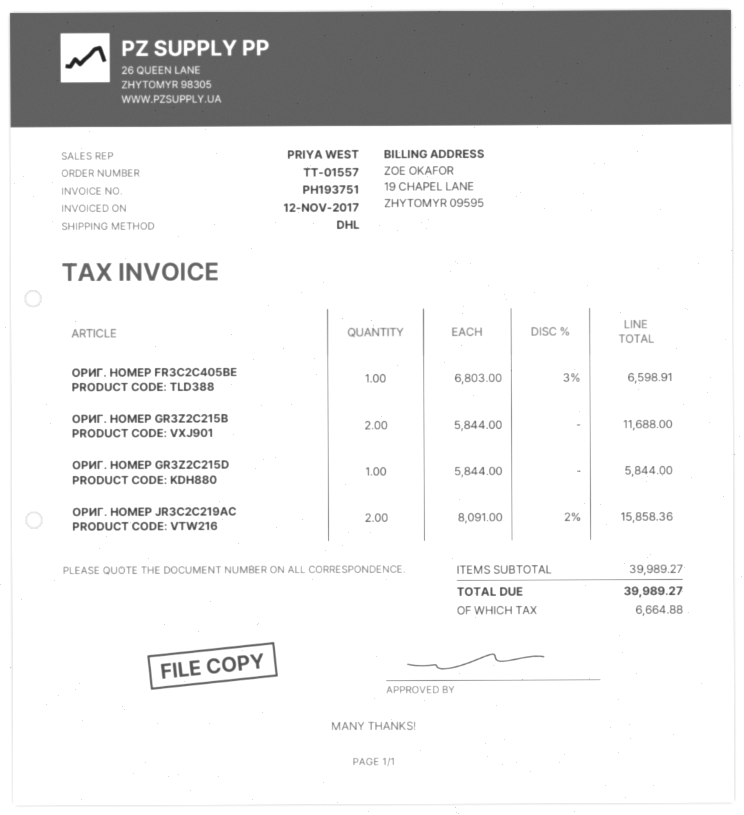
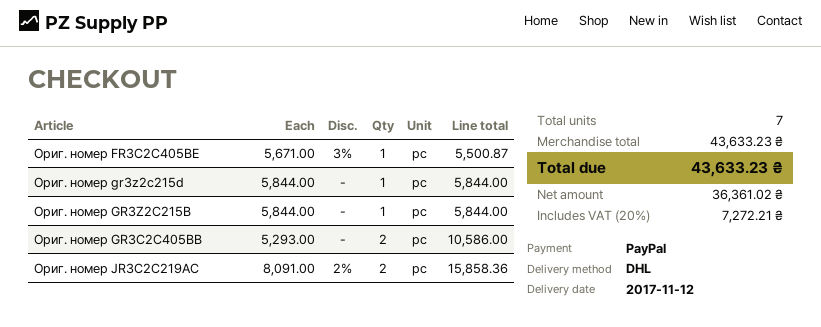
ОРИГ. НОМЕР FR3C2C405BE: 1 x 6803.00 - 3% = 6598.91 -> 1 x 5671.00 - 3% = 5500.87
ОРИГ. НОМЕР GR3Z2C215B: 2 x 5844.00 = 11688.00 -> 1 x 5844.00 = 5844.00
Ориг. номер GR3C2C405BB: none -> 2 x 5293.00 = 10586.00
subtotal: 39989.27 -> 43633.23
tax: 6664.88 -> 7272.21
total: 39989.27 -> 43633.23

